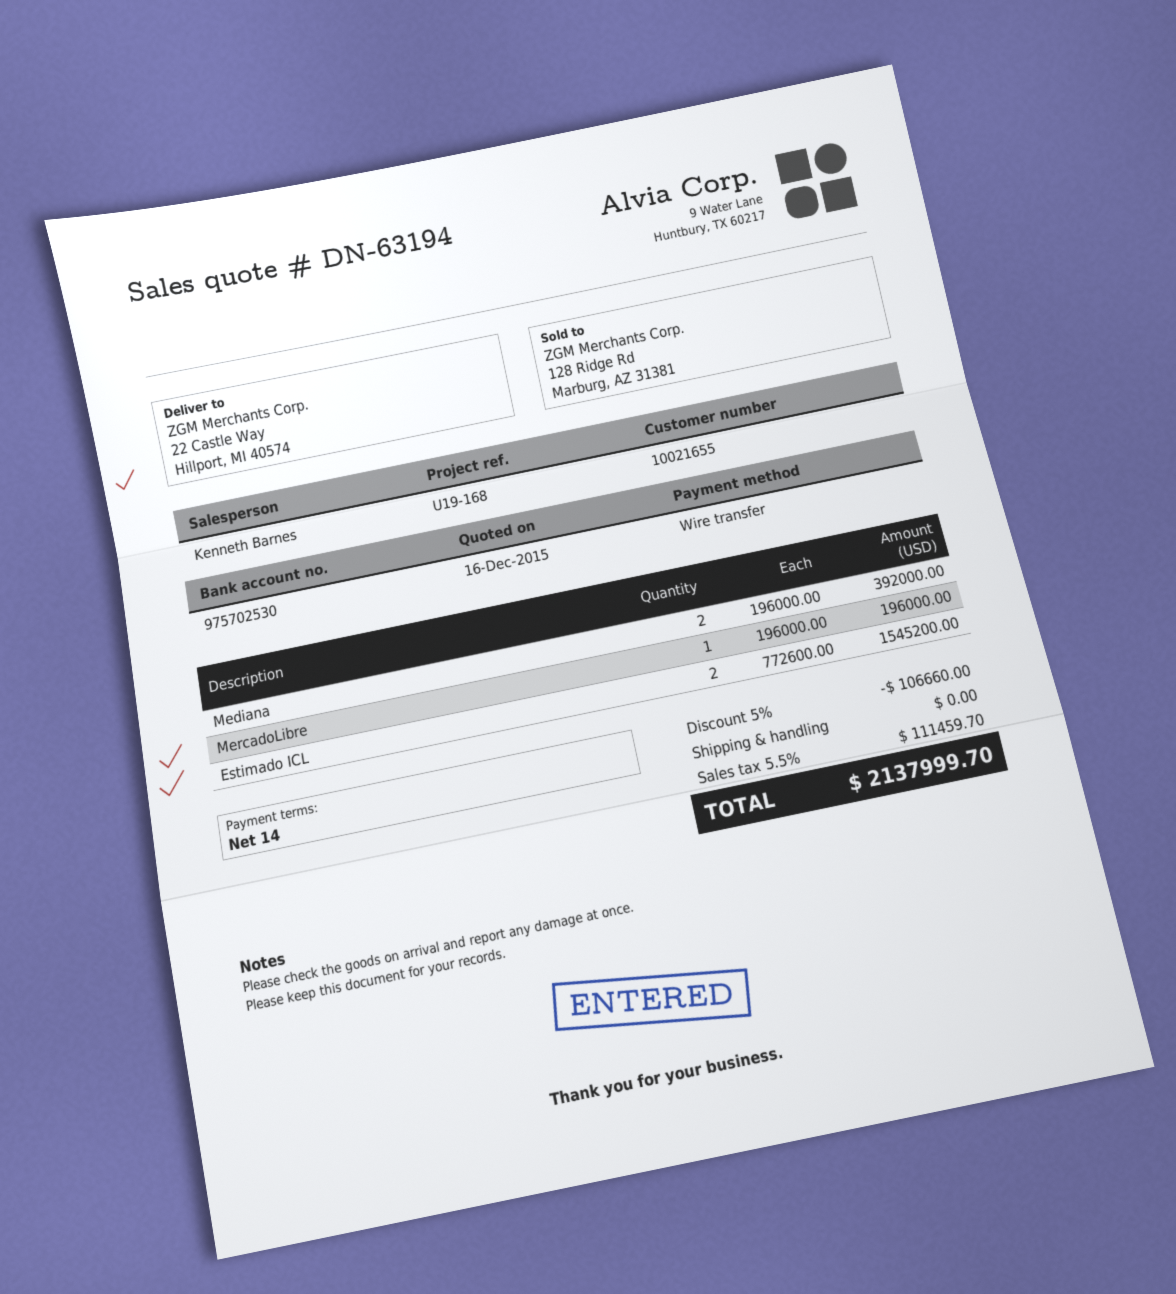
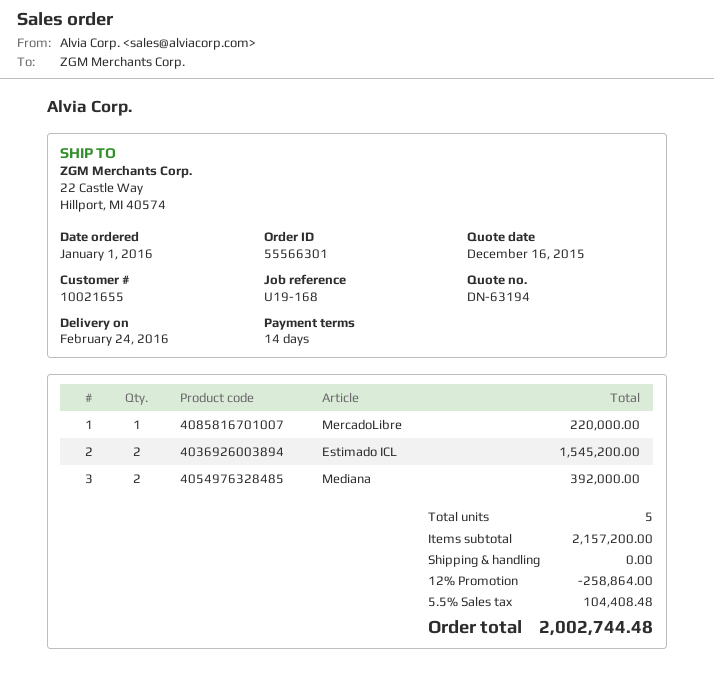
MercadoLibre: 1 for 196000.00 -> 1 for 220000.00
discount: 5% = 106660.00 -> 12% = 258864.00
tax: 5.5% = 111459.70 -> 5.5% = 104408.48
total: 2137999.70 -> 2002744.48

